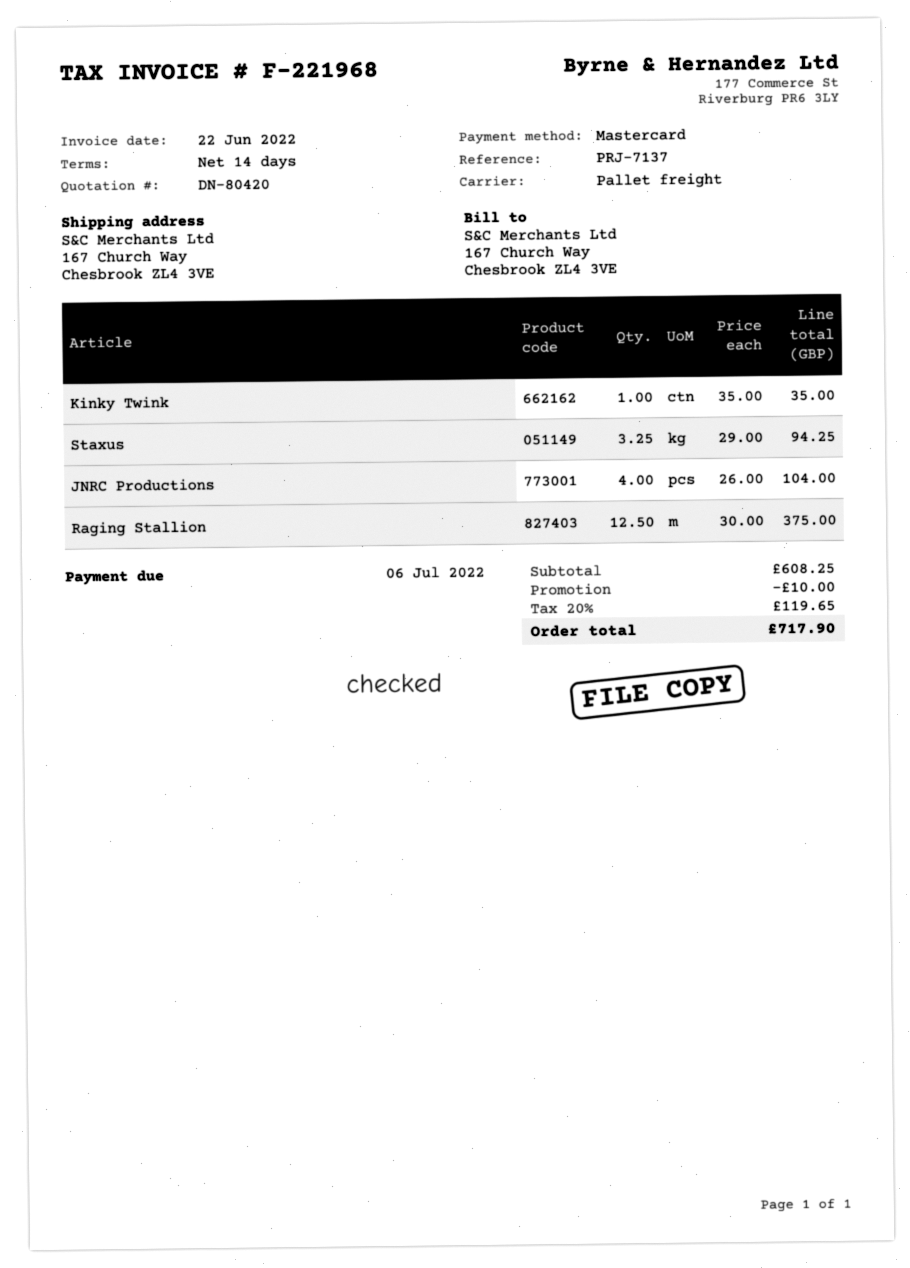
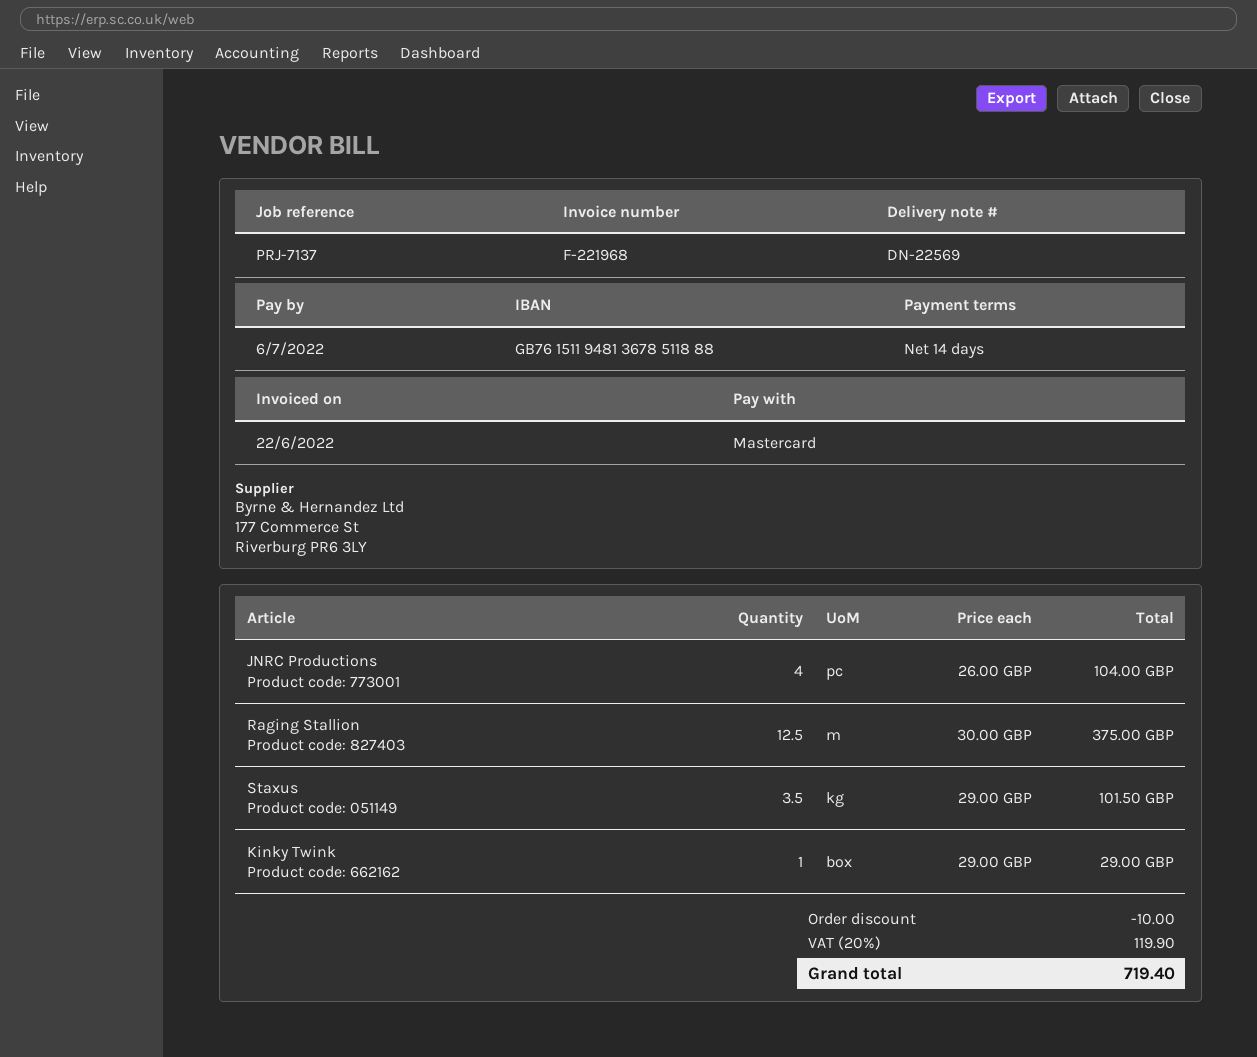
Kinky Twink: 1 x 35.00 = 35.00 -> 1 x 29.00 = 29.00
Staxus: 3.25 x 29.00 = 94.25 -> 3.5 x 29.00 = 101.50
tax: 20% = 119.65 -> 20% = 119.90
total: 717.90 -> 719.40

